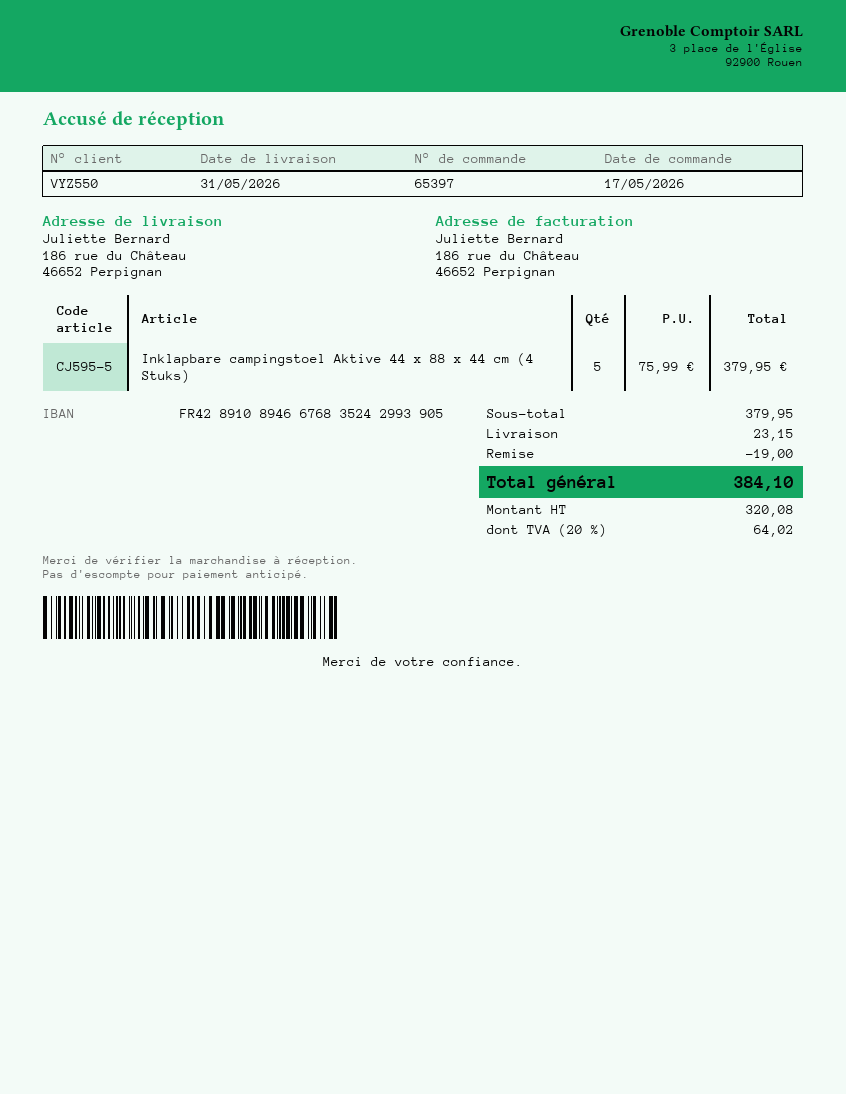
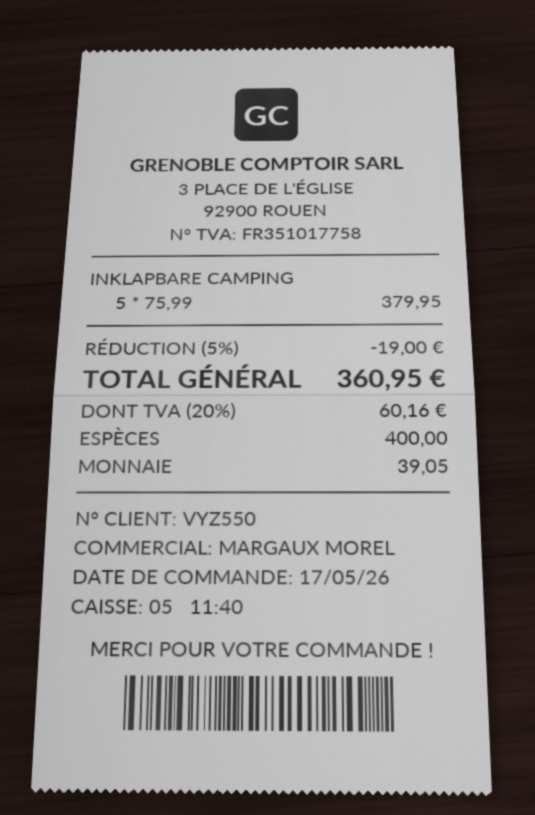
shipping: 23.15 -> none
tax: 20% = 64.02 -> 20% = 60.16
total: 384.10 -> 360.95

